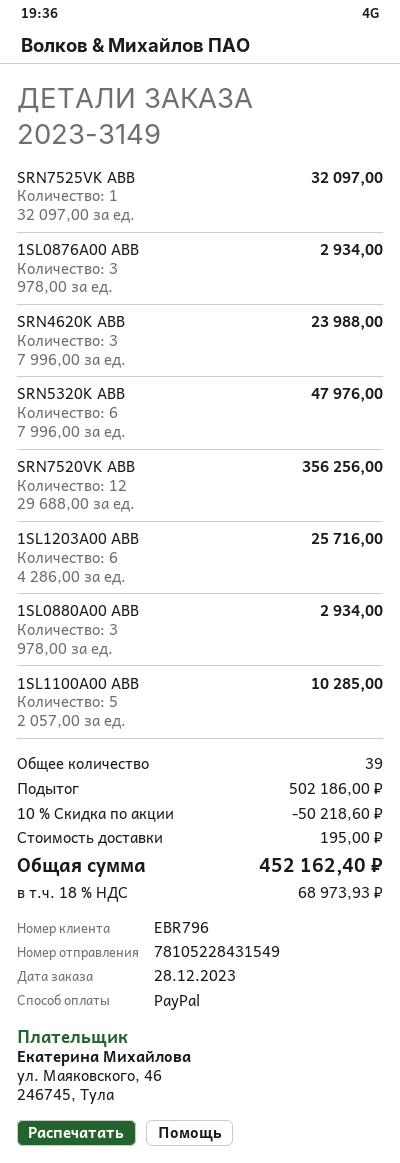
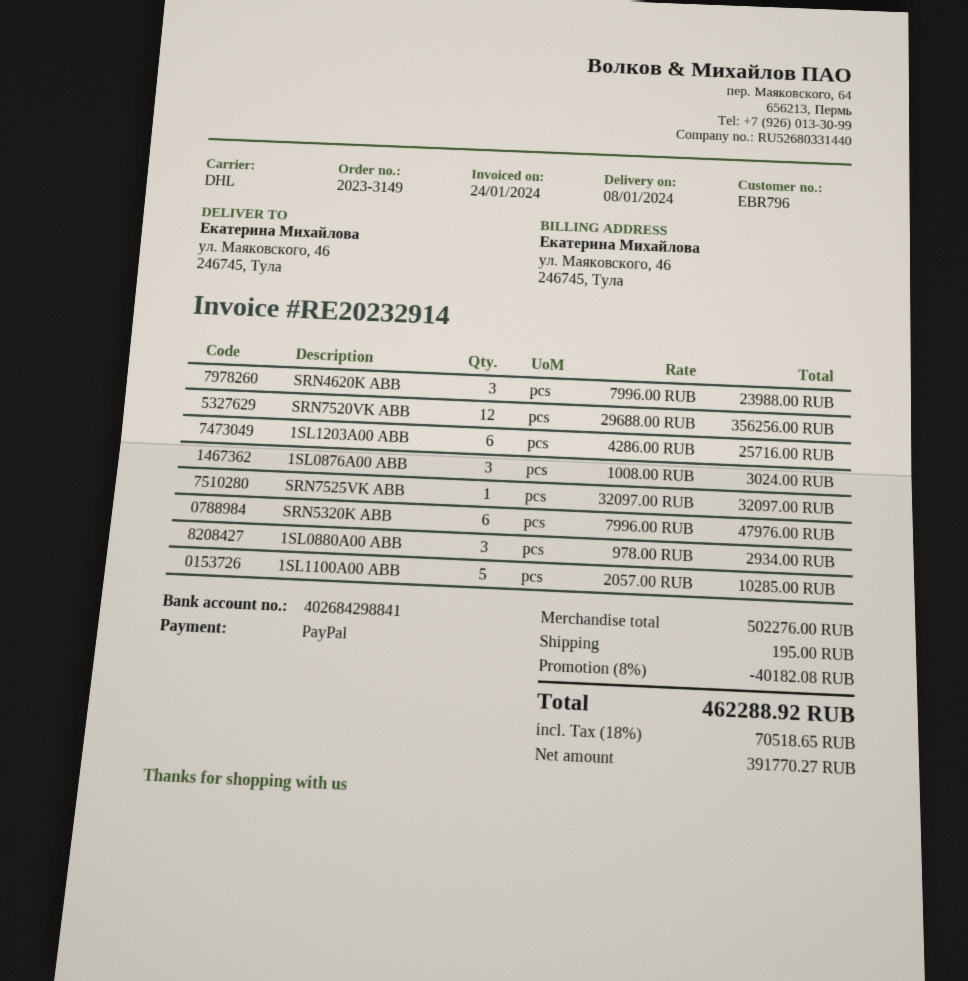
1SL0876A00 ABB: 3 x 978.00 = 2934.00 -> 3 x 1008.00 = 3024.00
subtotal: 502186.00 -> 502276.00
discount: 10% = 50218.60 -> 8% = 40182.08
tax: 18% = 68973.93 -> 18% = 70518.65
total: 452162.40 -> 462288.92

